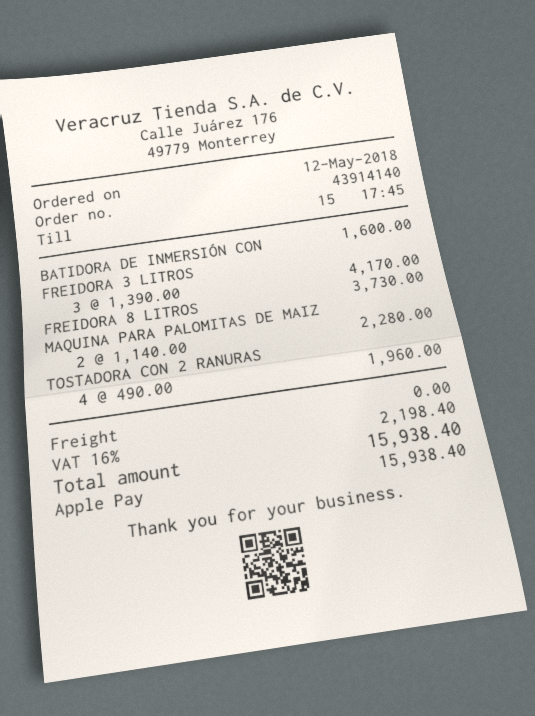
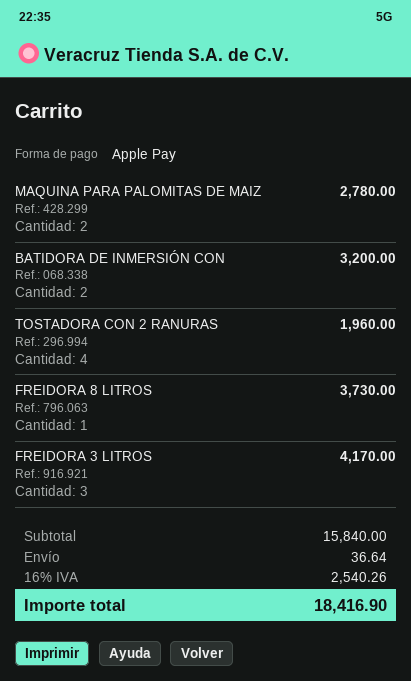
BATIDORA DE INMERSIÓN CON: 1 for 1600.00 -> 2 for 3200.00
MAQUINA PARA PALOMITAS DE MAIZ: 2 for 2280.00 -> 2 for 2780.00
shipping: 0.00 -> 36.64
tax: 16% = 2198.40 -> 16% = 2540.26
total: 15938.40 -> 18416.90

